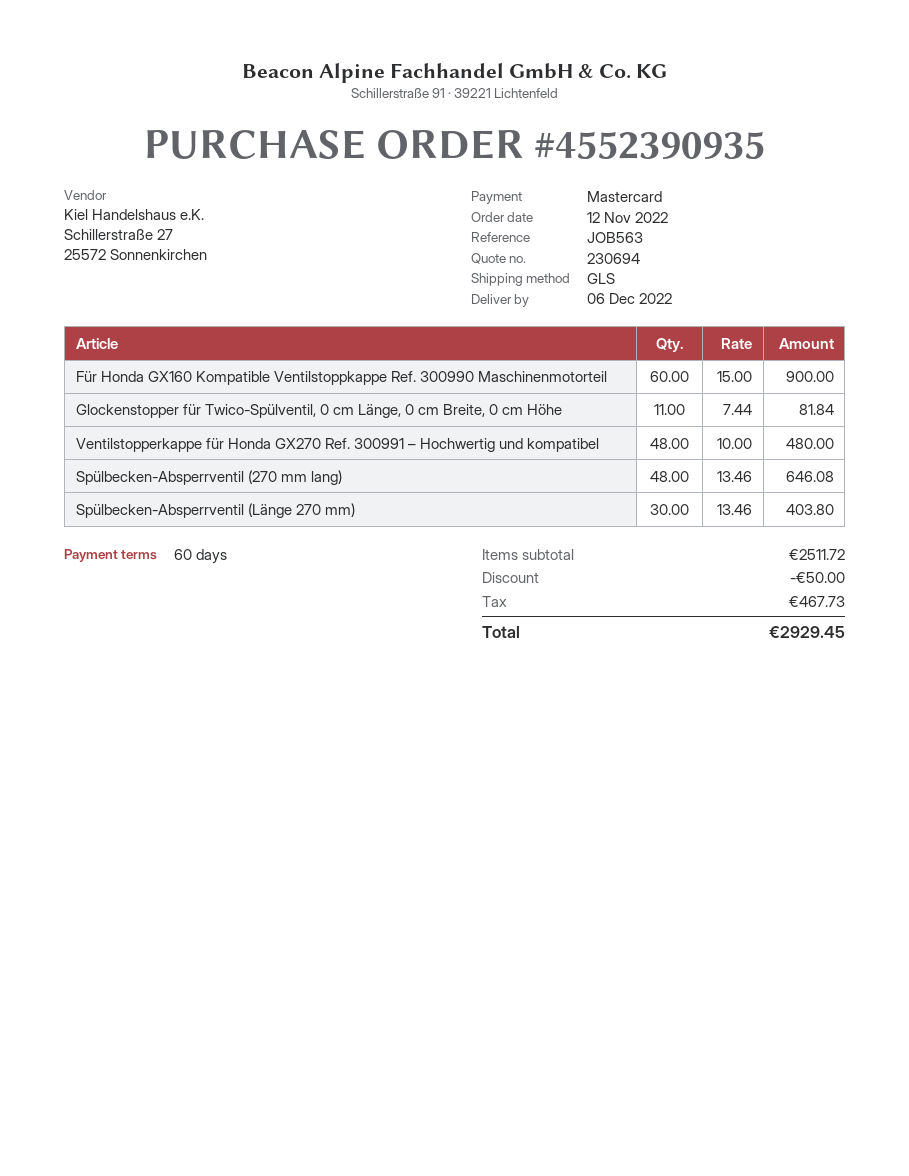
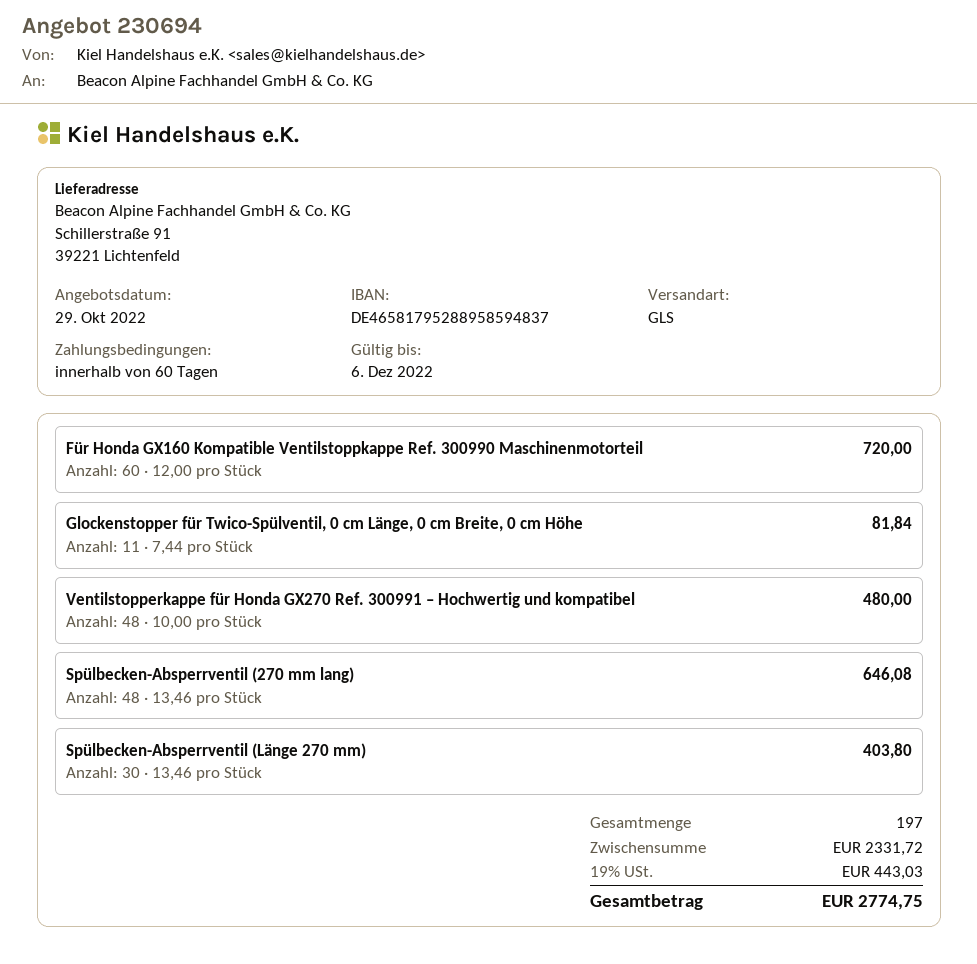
Für Honda GX160 Kompatible Ventilstoppkappe Ref. 300990 Maschinenmotorteil: 60 x 15.00 = 900.00 -> 60 x 12.00 = 720.00
subtotal: 2511.72 -> 2331.72
discount: 50.00 -> none
tax: 467.73 -> 443.03
total: 2929.45 -> 2774.75

